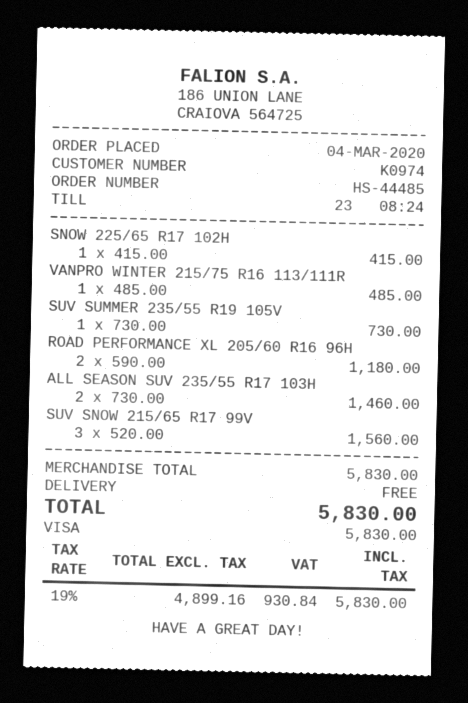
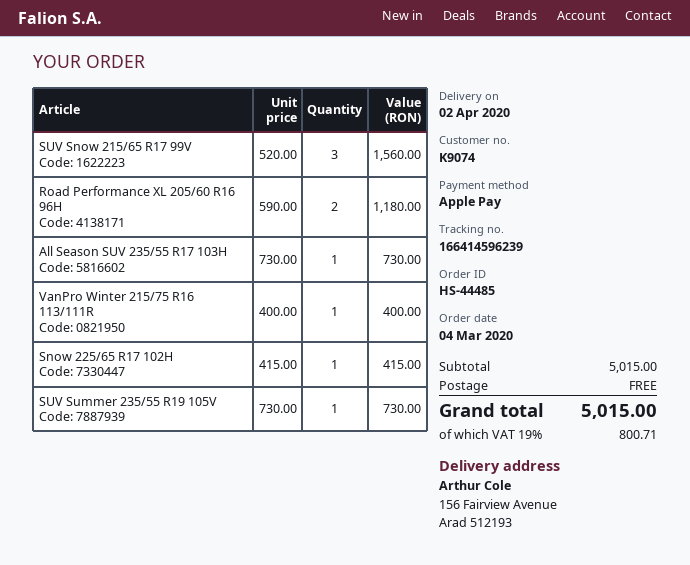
customer number: K0974 -> K9074
payment method: Visa -> Apple Pay
VANPRO WINTER 215/75 R16 113/111R: 1 x 485.00 = 485.00 -> 1 x 400.00 = 400.00
ALL SEASON SUV 235/55 R17 103H: 2 x 730.00 = 1460.00 -> 1 x 730.00 = 730.00
subtotal: 5830.00 -> 5015.00
tax: 19% = 930.84 -> 19% = 800.71
total: 5830.00 -> 5015.00

